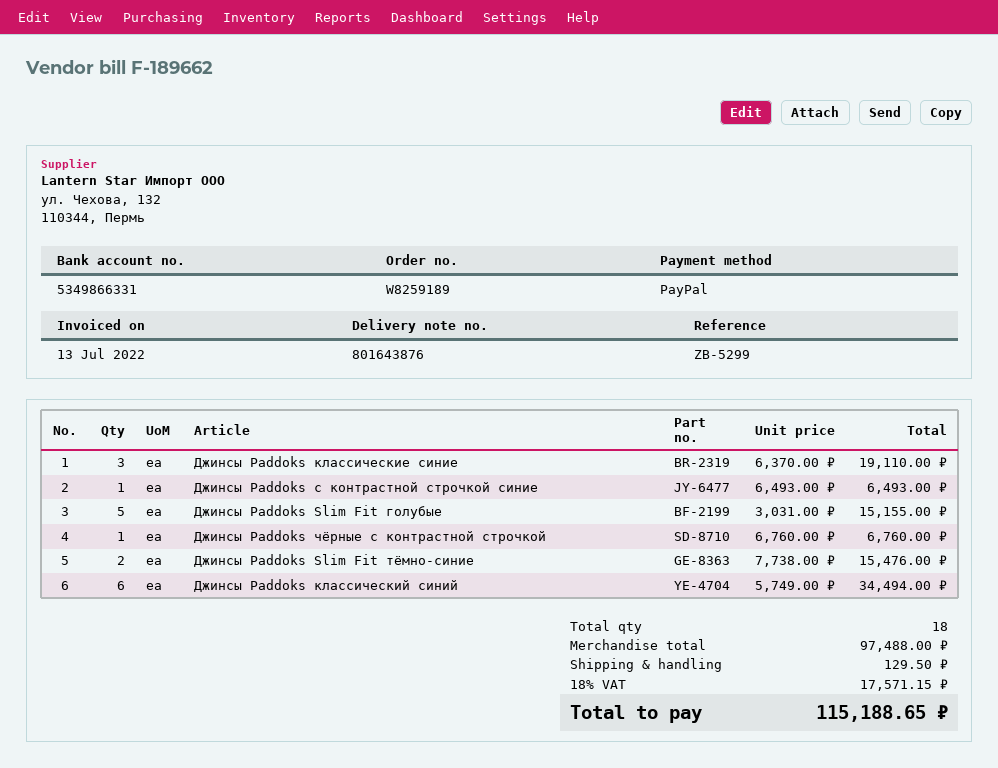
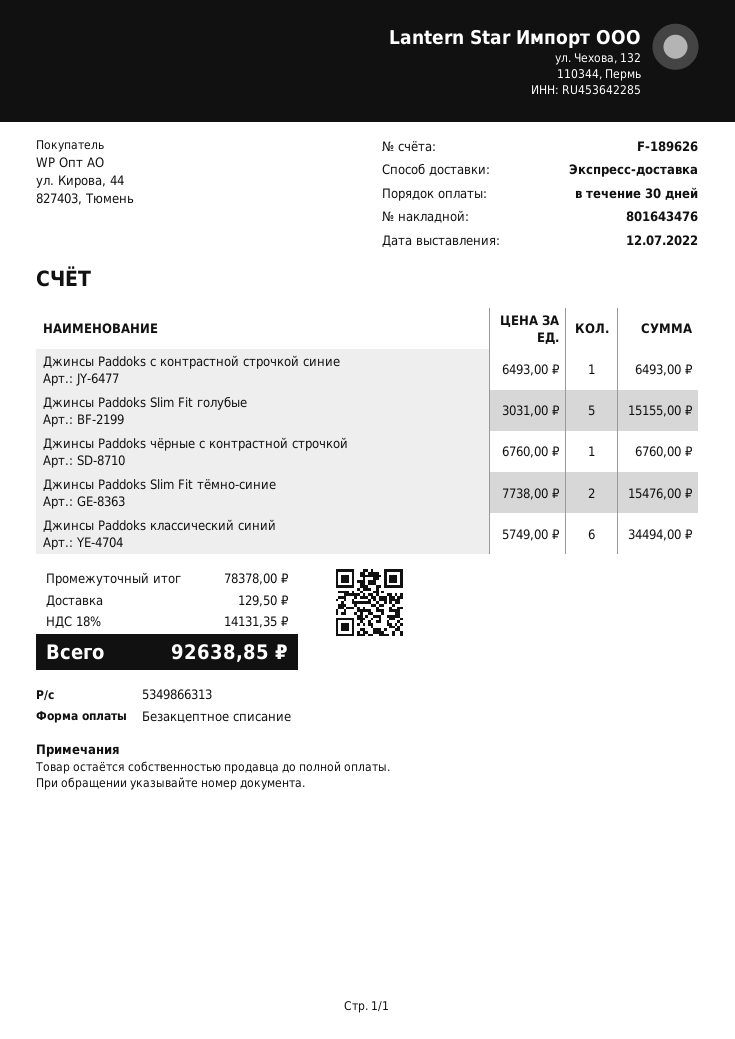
delivery note number: 801643876 -> 801643476
invoice number: F-189662 -> F-189626
invoice date: 2022-07-13 -> 2022-07-12
payment method: PayPal -> direct debit
bank account: 5349866331 -> 5349866313
Джинсы Paddoks классические синие: 3 x 6370.00 = 19110.00 -> none
subtotal: 97488.00 -> 78378.00
tax: 18% = 17571.15 -> 18% = 14131.35
total: 115188.65 -> 92638.85

